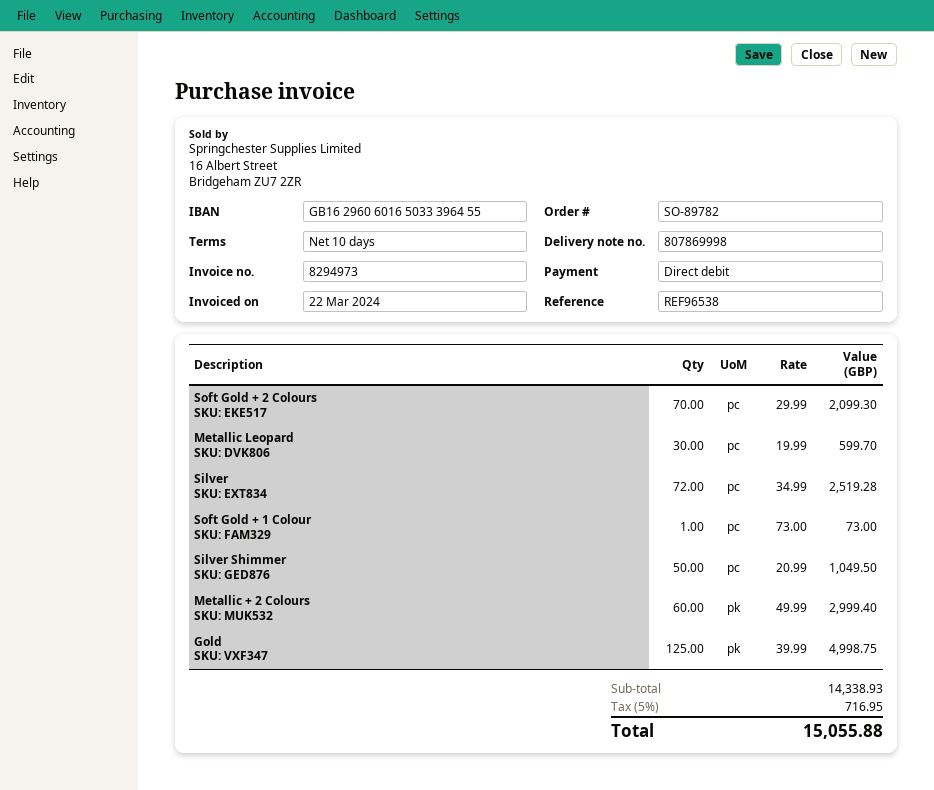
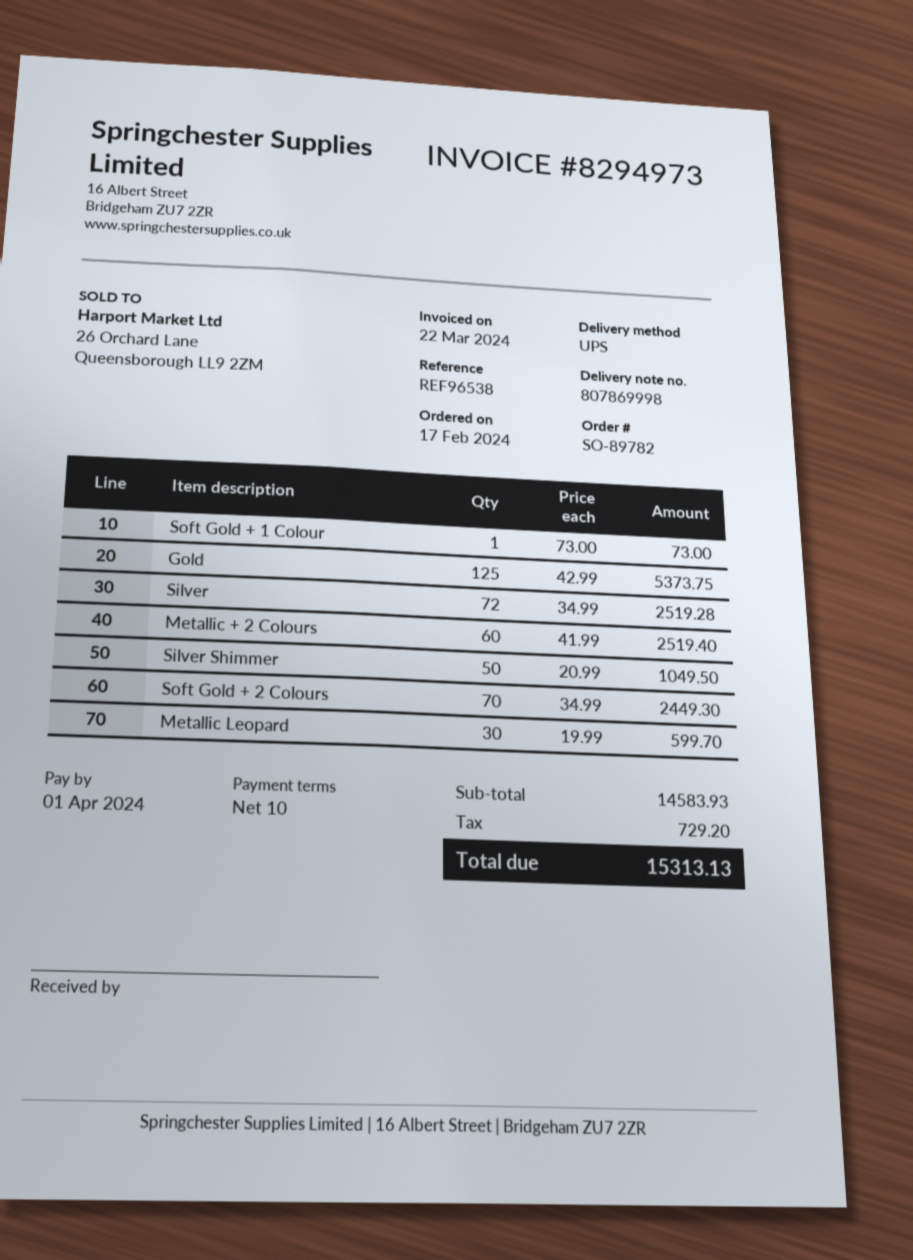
Soft Gold + 2 Colours: 70 x 29.99 = 2099.30 -> 70 x 34.99 = 2449.30
Metallic + 2 Colours: 60 x 49.99 = 2999.40 -> 60 x 41.99 = 2519.40
Gold: 125 x 39.99 = 4998.75 -> 125 x 42.99 = 5373.75
subtotal: 14338.93 -> 14583.93
tax: 716.95 -> 729.20
total: 15055.88 -> 15313.13

